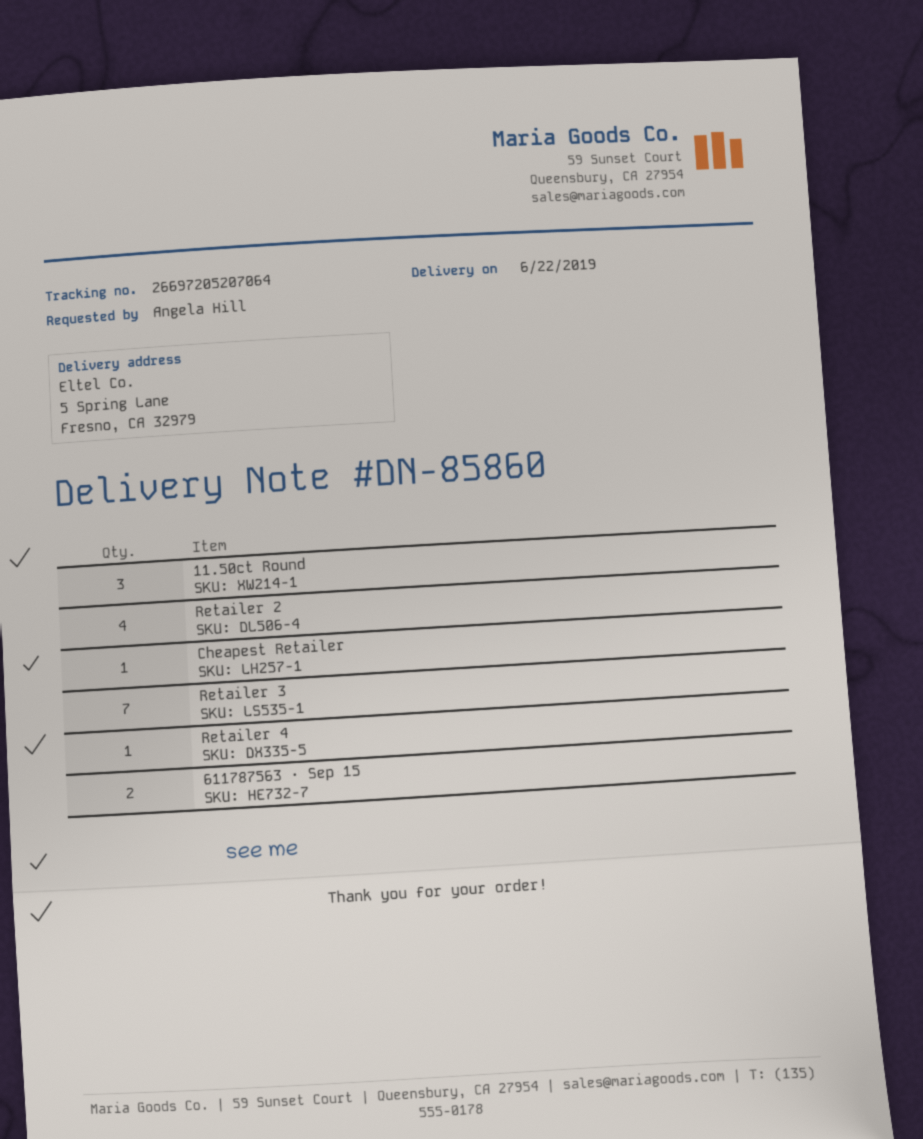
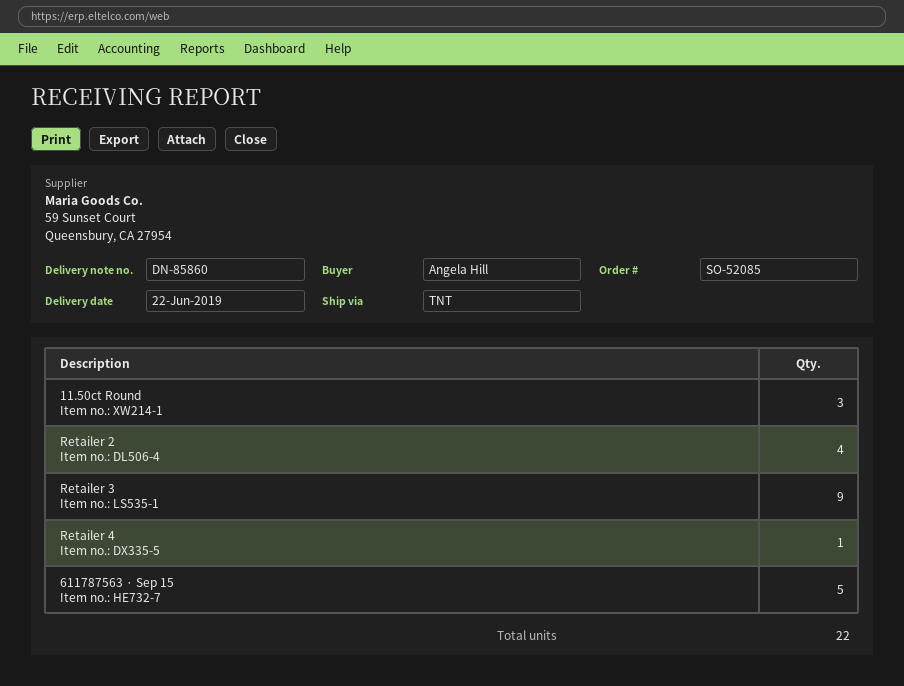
Cheapest Retailer: 1 -> none
Retailer 3: 7 -> 9
611787563 · Sep 15: 2 -> 5

